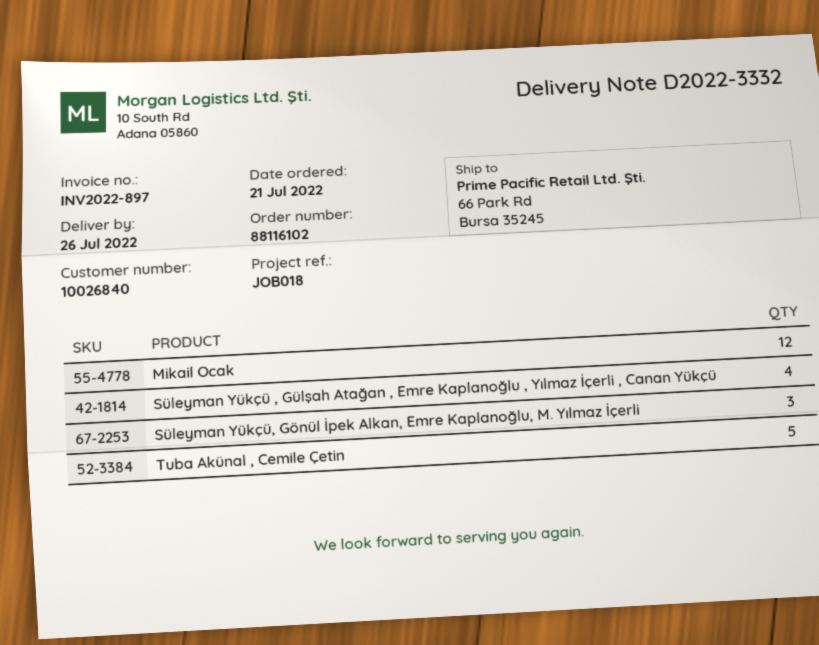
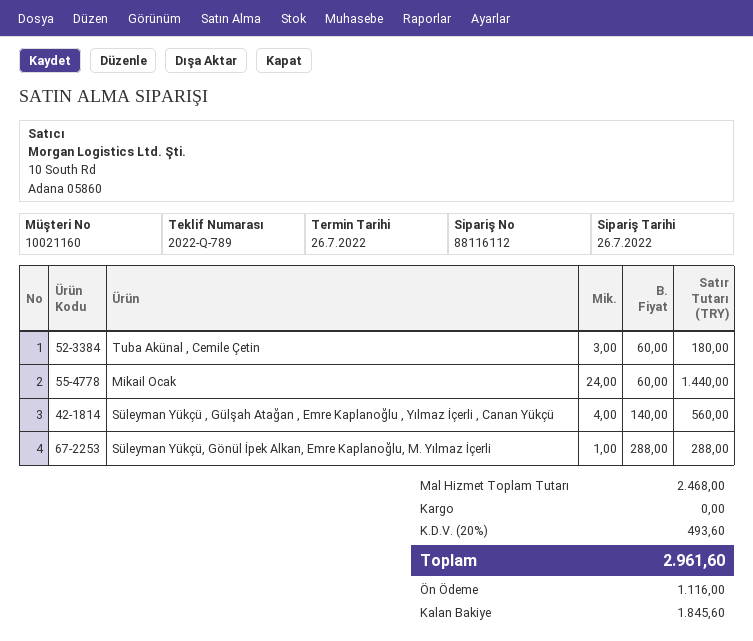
order number: 88116102 -> 88116112
order date: 2022-07-21 -> 2022-07-26
customer number: 10026840 -> 10021160
Mikail Ocak: 12 -> 24
Süleyman Yükçü, Gönül İpek Alkan, Emre Kaplanoğlu, M. Yılmaz İçerli: 3 -> 1
Tuba Akünal , Cemile Çetin: 5 -> 3

